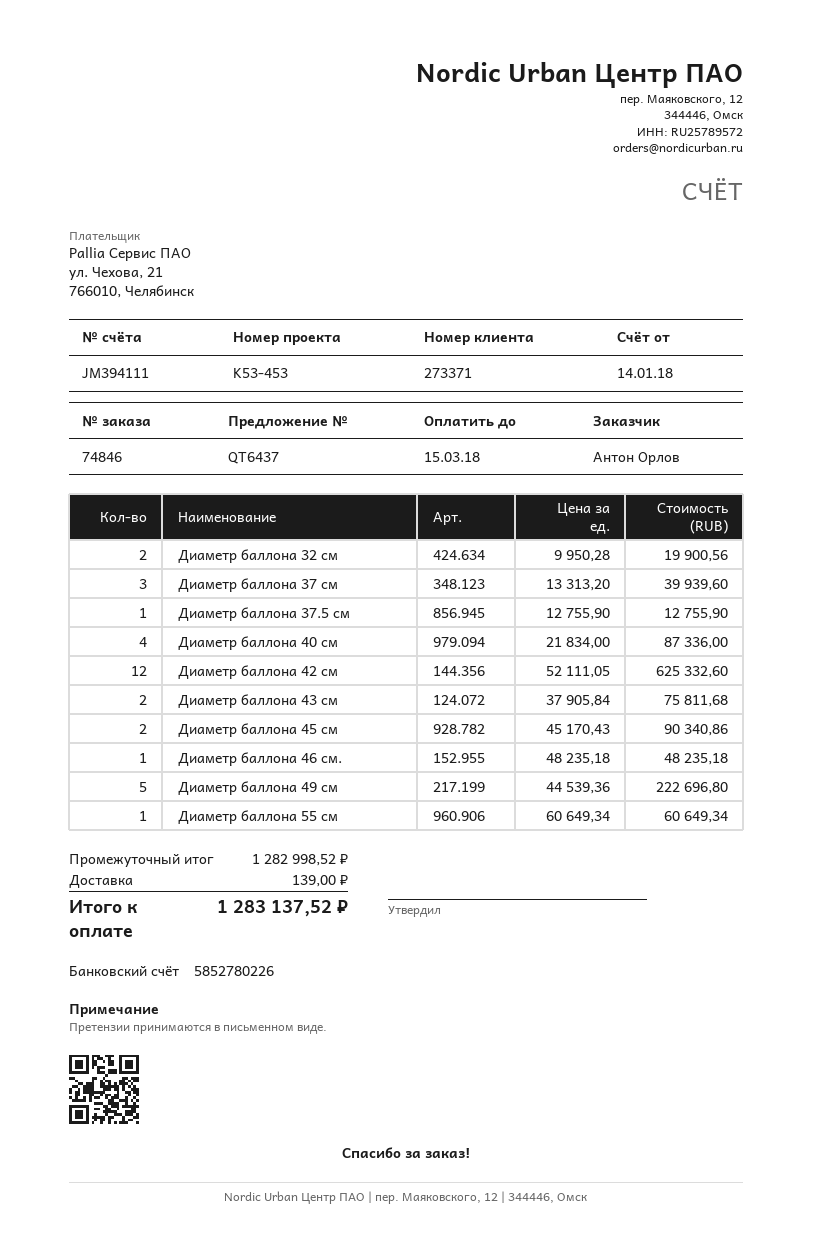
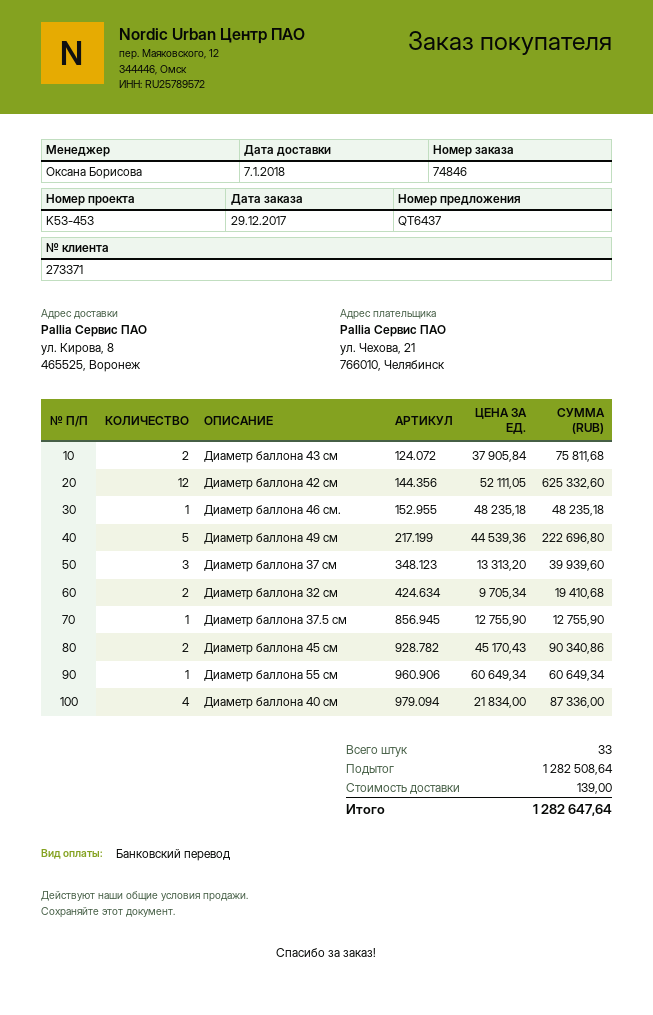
Диаметр баллона 32 см: 2 x 9950.28 = 19900.56 -> 2 x 9705.34 = 19410.68
subtotal: 1282998.52 -> 1282508.64
total: 1283137.52 -> 1282647.64

